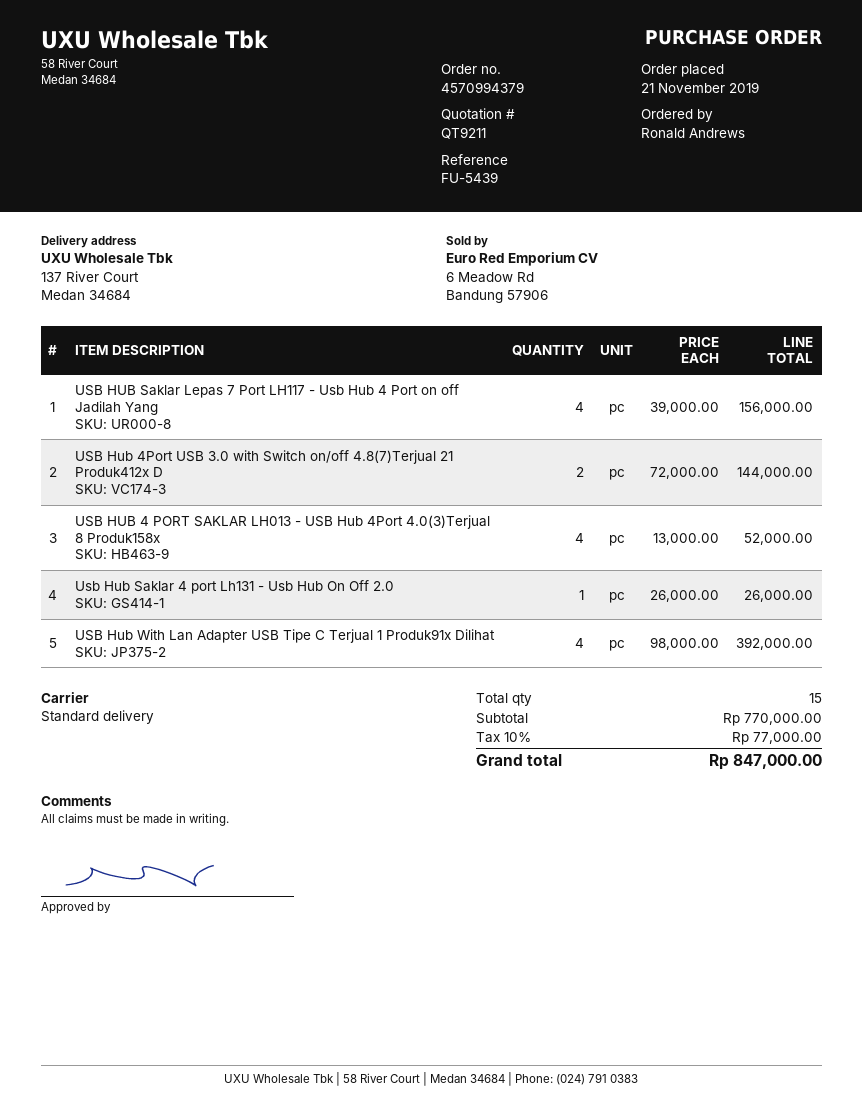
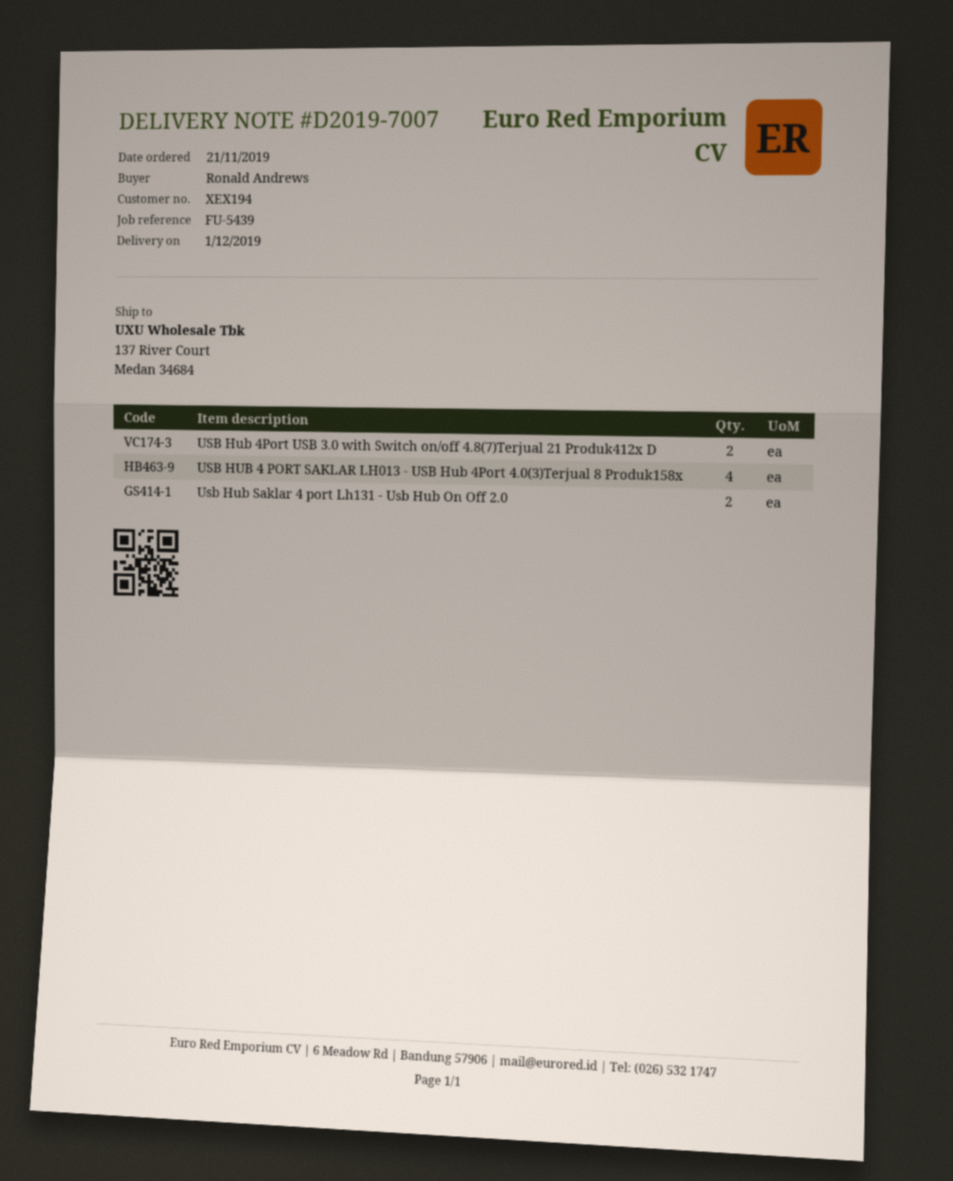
USB HUB Saklar Lepas 7 Port LH117 - Usb Hub 4 Port on off Jadilah Yang: 4 -> none
Usb Hub Saklar 4 port Lh131 - Usb Hub On Off 2.0: 1 -> 2
USB Hub With Lan Adapter USB Tipe C Terjual 1 Produk91x Dilihat: 4 -> none

